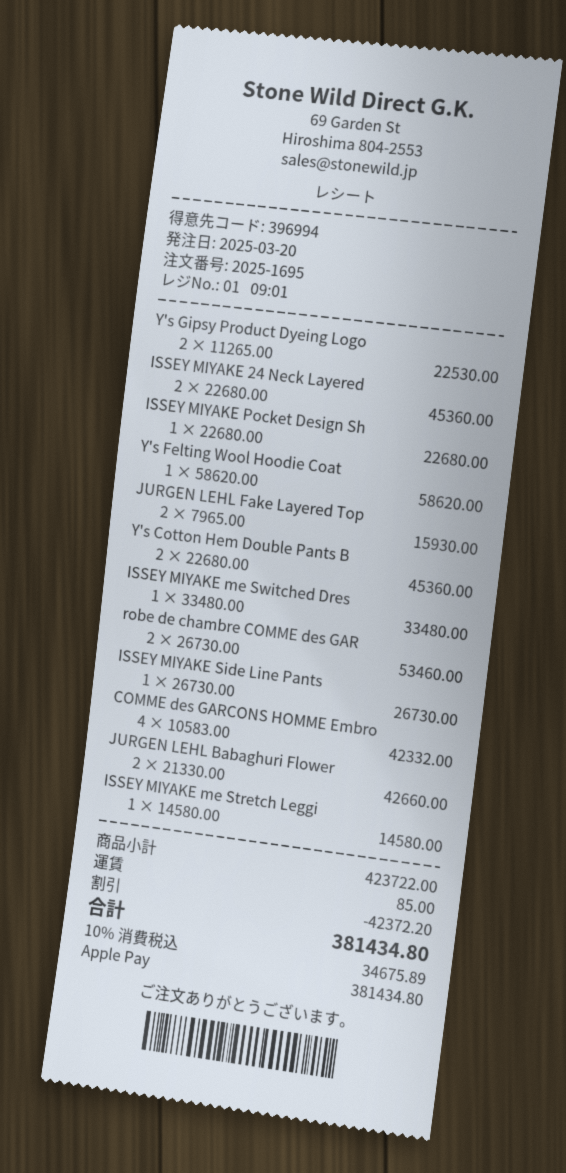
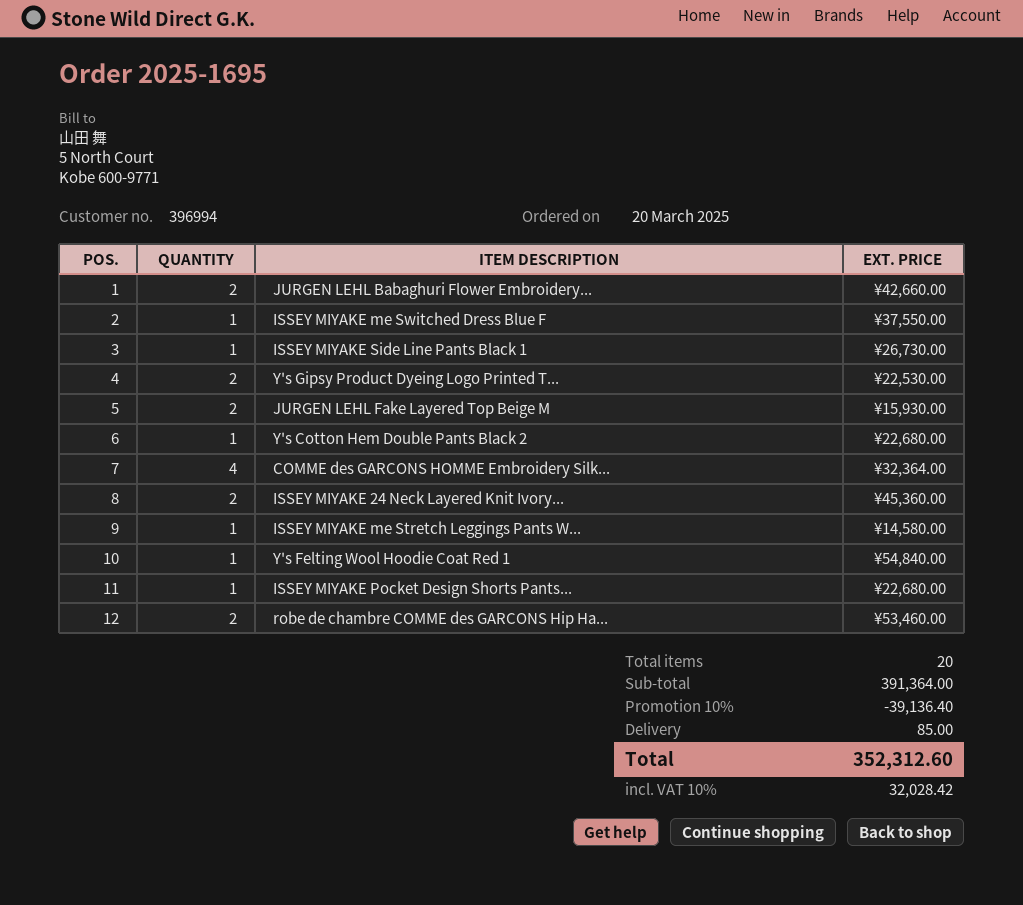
Y's Felting Wool Hoodie Coat: 1 for 58620.00 -> 1 for 54840.00
Y's Cotton Hem Double Pants B: 2 for 45360.00 -> 1 for 22680.00
ISSEY MIYAKE me Switched Dres: 1 for 33480.00 -> 1 for 37550.00
COMME des GARCONS HOMME Embro: 4 for 42332.00 -> 4 for 32364.00
subtotal: 423722.00 -> 391364.00
discount: 42372.20 -> 39136.40
tax: 10% = 34675.89 -> 10% = 32028.42
total: 381434.80 -> 352312.60

